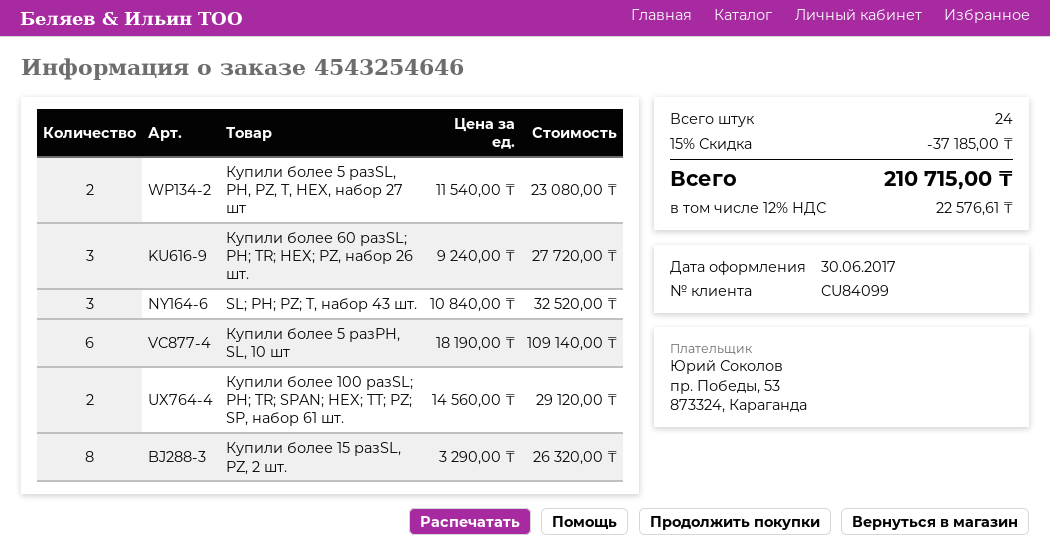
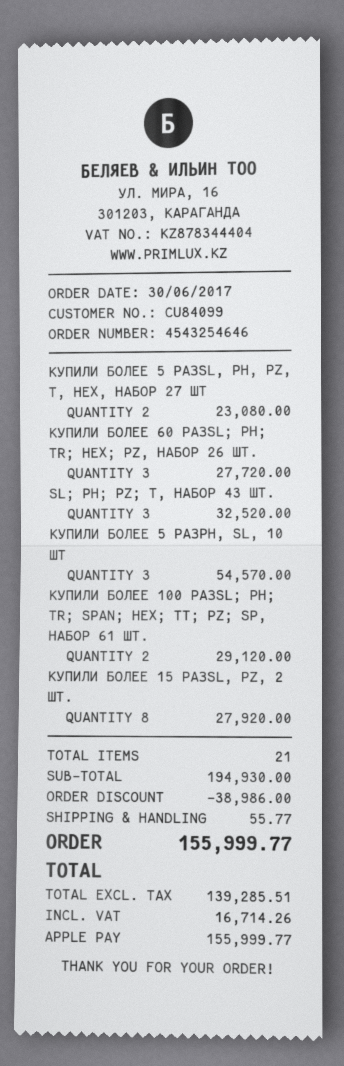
Купили более 5 разPH, SL, 10 шт: 6 for 109140.00 -> 3 for 54570.00
Купили более 15 разSL, PZ, 2 шт.: 8 for 26320.00 -> 8 for 27920.00
total quantity: 24 -> 21
discount: 37185.00 -> 38986.00
shipping: none -> 55.77
tax: 22576.61 -> 16714.26
total: 210715.00 -> 155999.77

